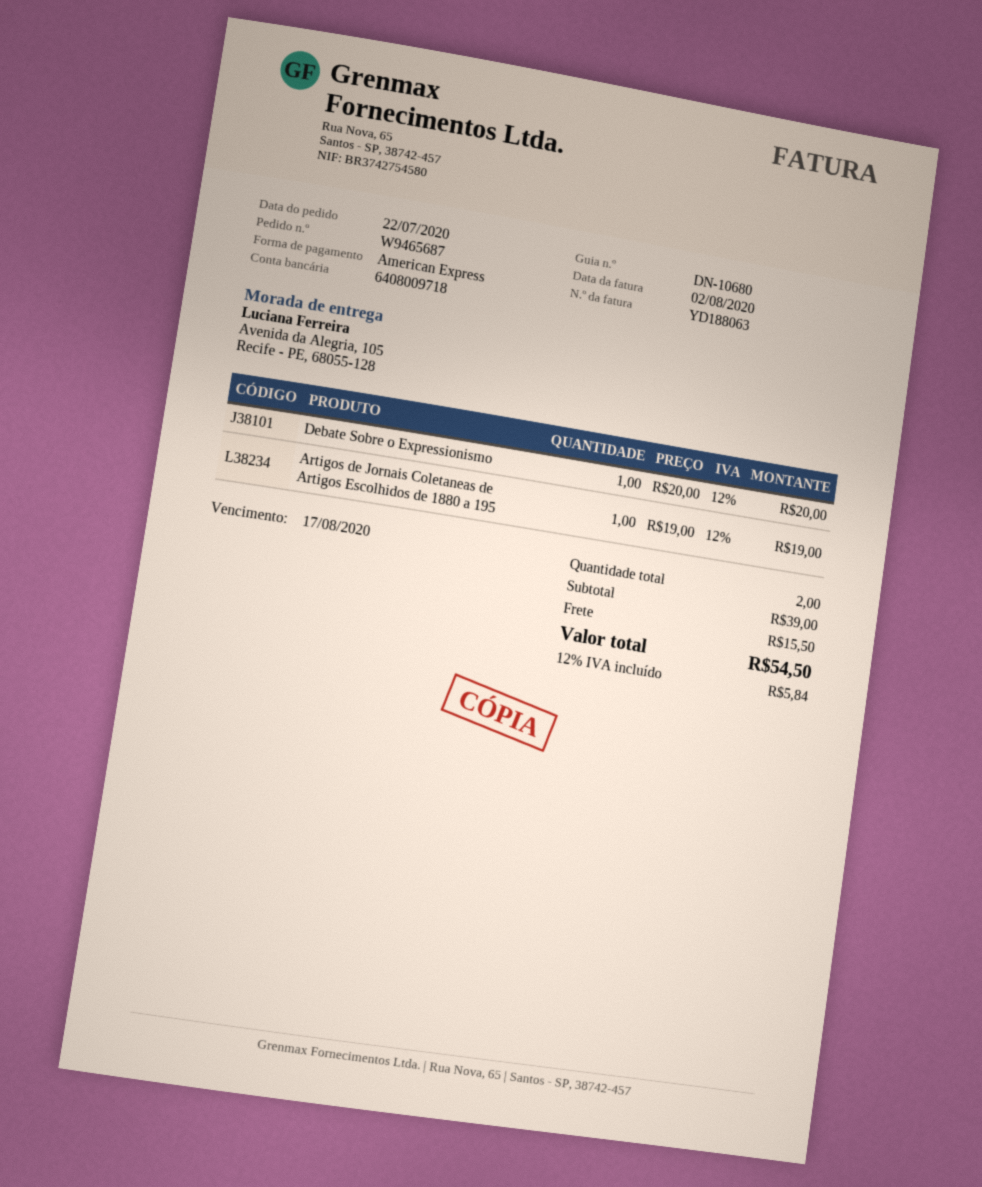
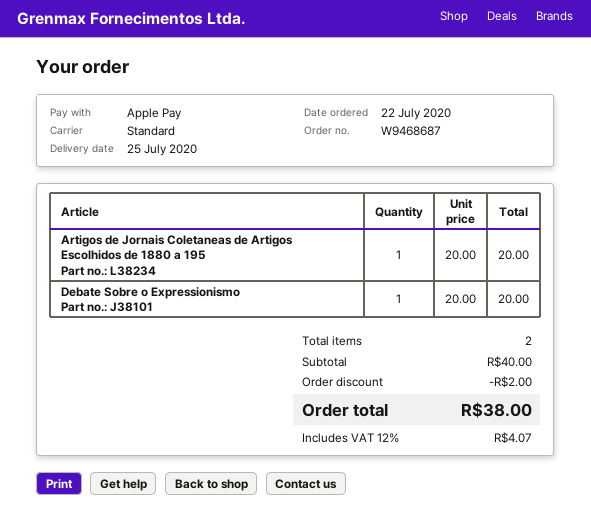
order number: W9465687 -> W9468687
payment method: American Express -> Apple Pay
Artigos de Jornais Coletaneas de Artigos Escolhidos de 1880 a 195: 1 x 19.00 = 19.00 -> 1 x 20.00 = 20.00
subtotal: 39.00 -> 40.00
discount: none -> 2.00
shipping: 15.50 -> none
tax: 12% = 5.84 -> 12% = 4.07
total: 54.50 -> 38.00

